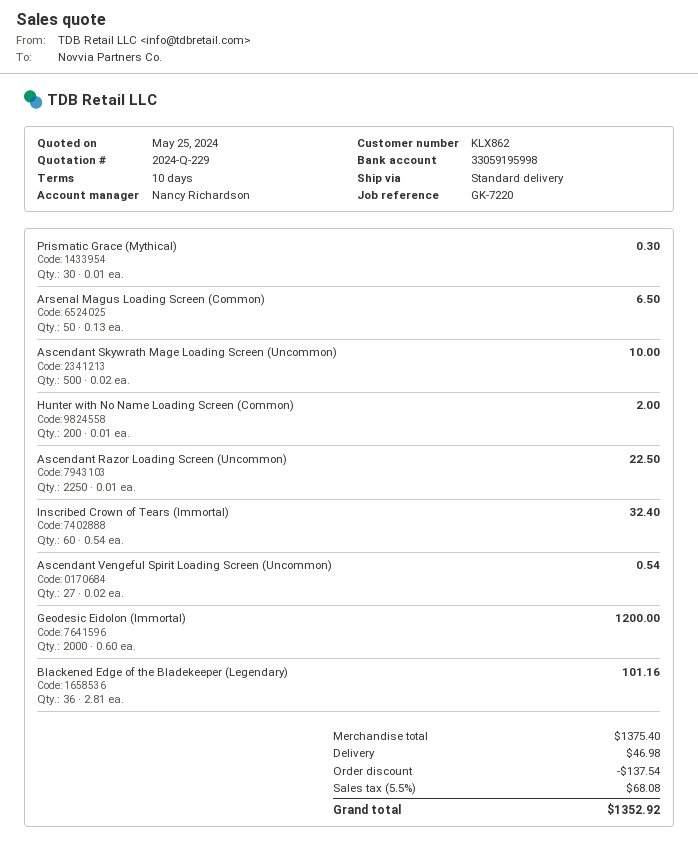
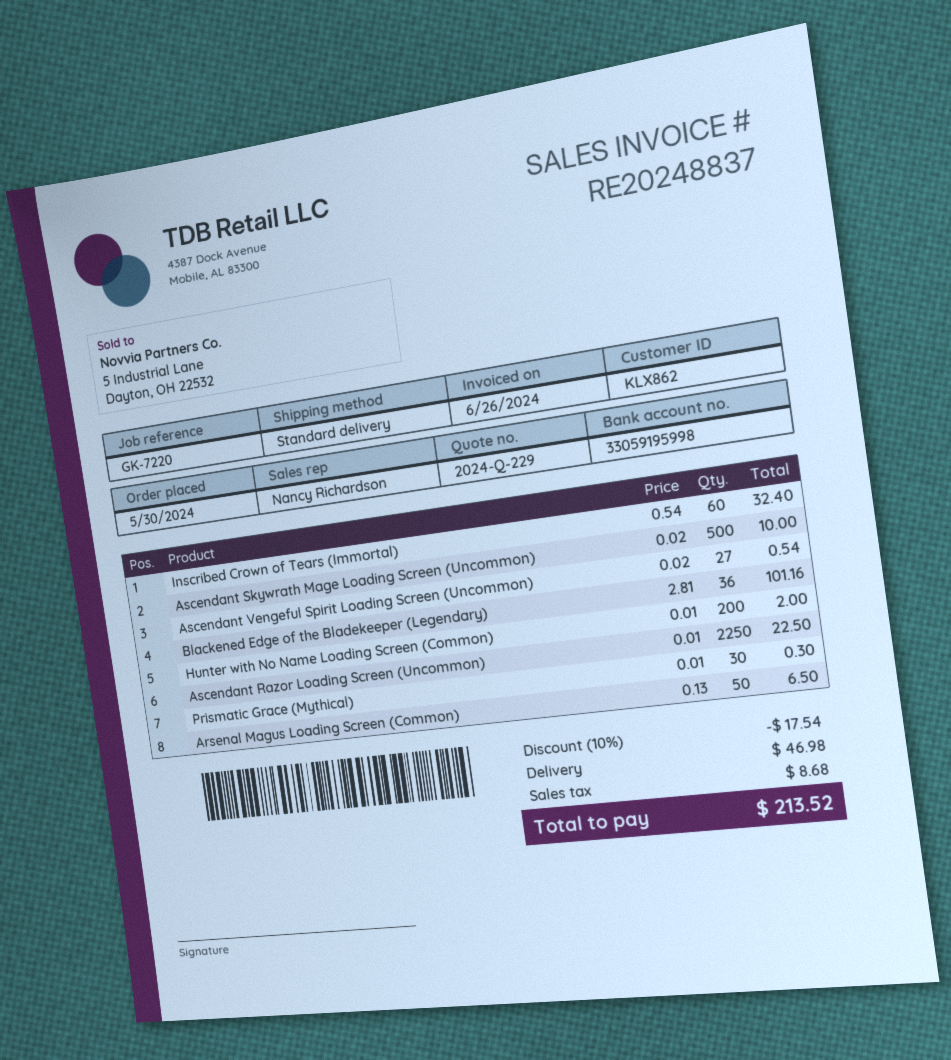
Geodesic Eidolon (Immortal): 2000 x 0.60 = 1200.00 -> none
discount: 137.54 -> 17.54
tax: 68.08 -> 8.68
total: 1352.92 -> 213.52

